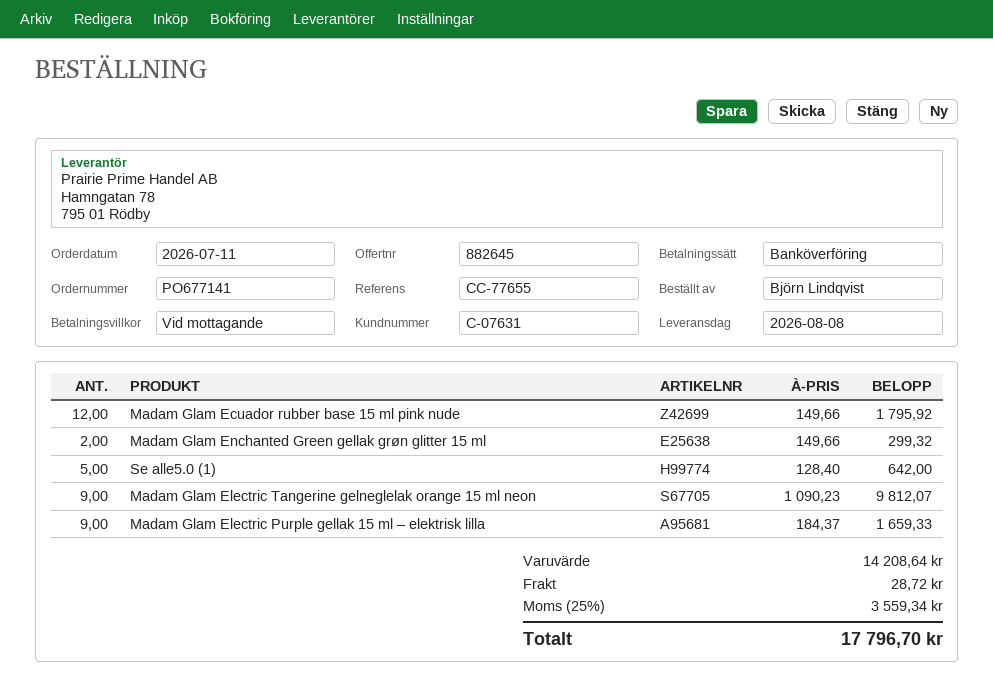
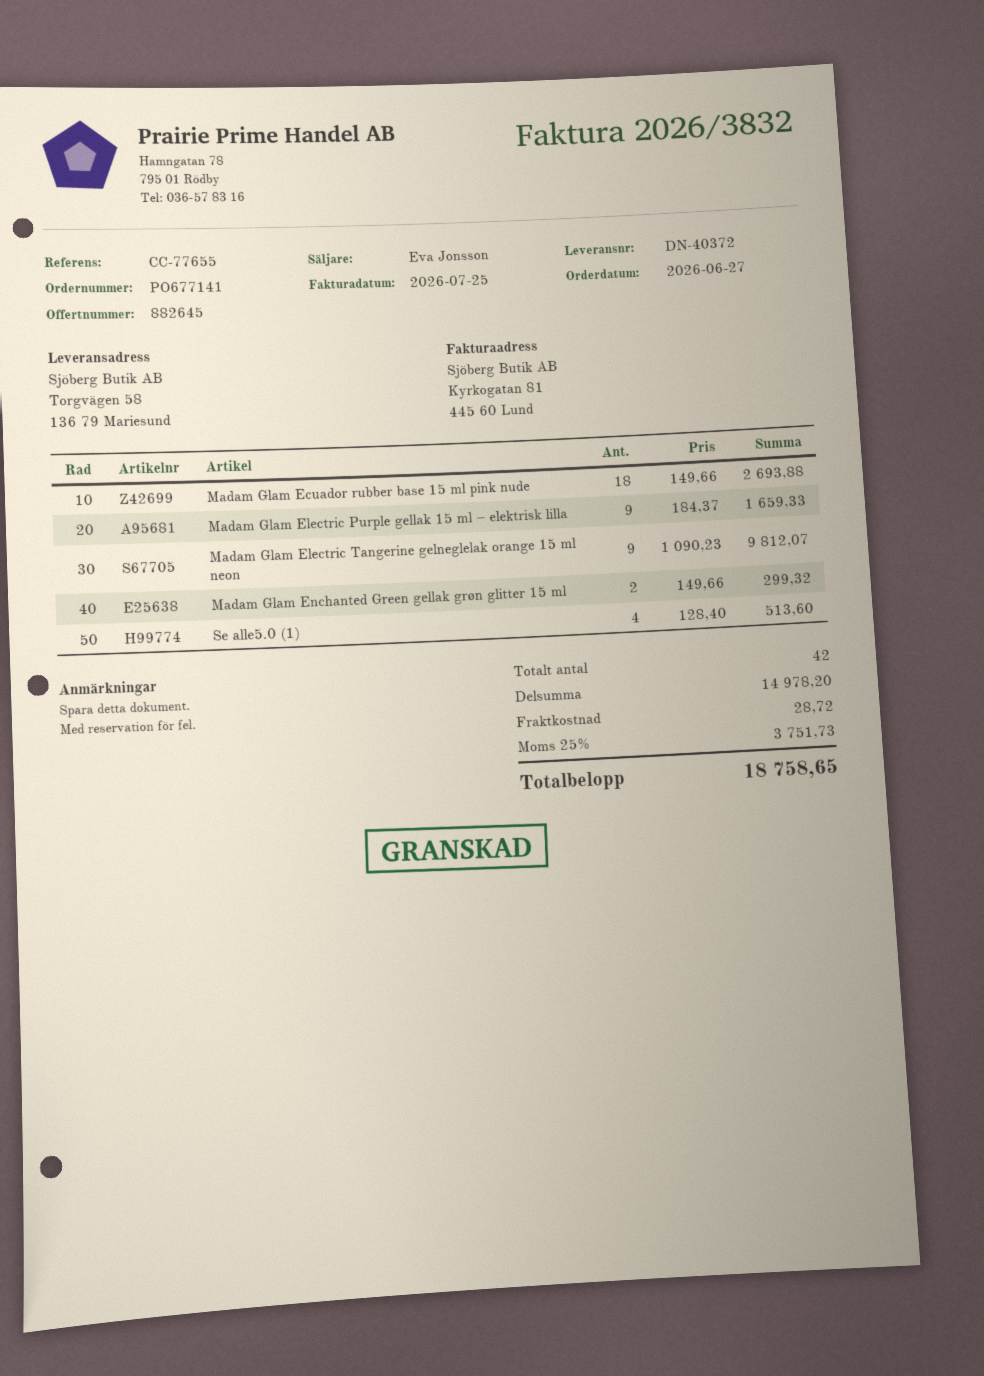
order date: 2026-07-11 -> 2026-06-27
Madam Glam Ecuador rubber base 15 ml pink nude: 12 x 149.66 = 1795.92 -> 18 x 149.66 = 2693.88
Se alle5.0 (1): 5 x 128.40 = 642.00 -> 4 x 128.40 = 513.60
subtotal: 14208.64 -> 14978.20
tax: 25% = 3559.34 -> 25% = 3751.73
total: 17796.70 -> 18758.65

